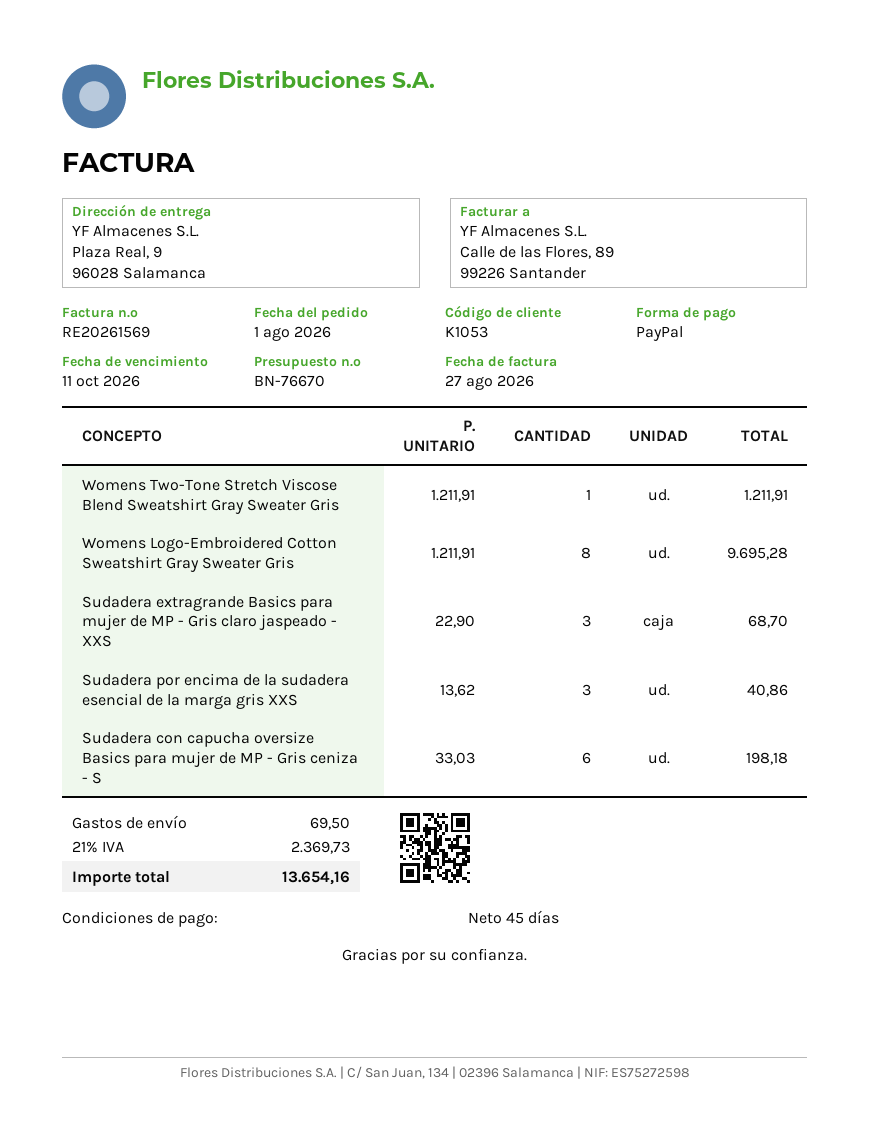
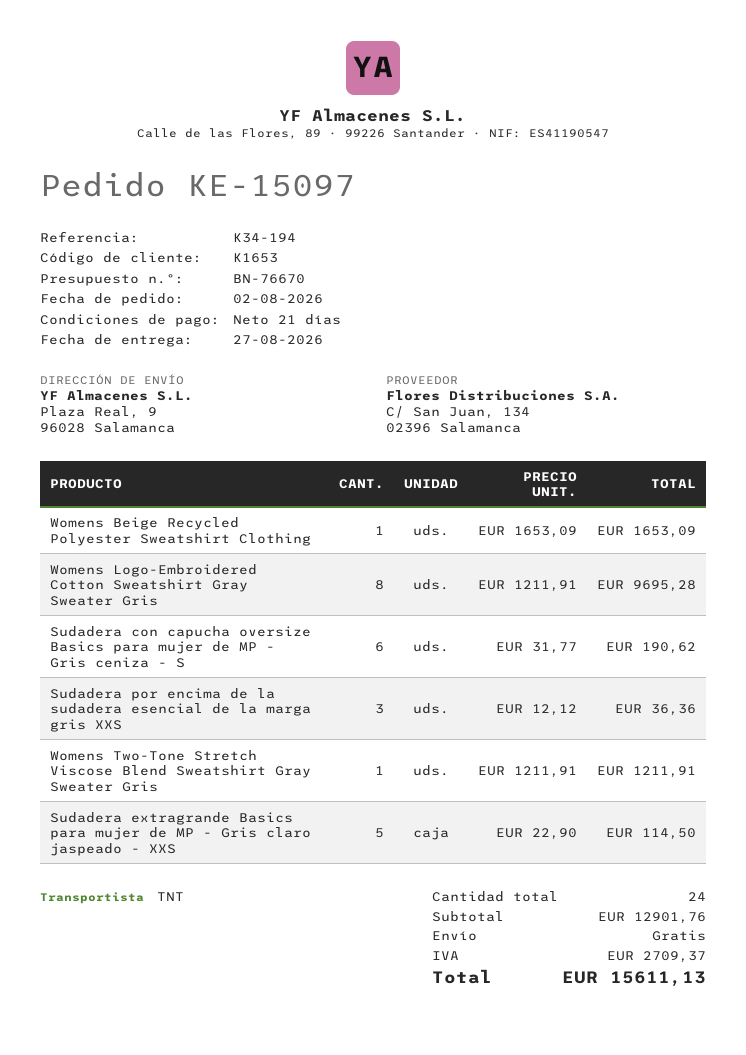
order date: 2026-08-01 -> 2026-08-02
payment terms: 45 days -> 21 days
customer number: K1053 -> K1653
Sudadera extragrande Basics para mujer de MP - Gris claro jaspeado - XXS: 3 x 22.90 = 68.70 -> 5 x 22.90 = 114.50
Sudadera por encima de la sudadera esencial de la marga gris XXS: 3 x 13.62 = 40.86 -> 3 x 12.12 = 36.36
Sudadera con capucha oversize Basics para mujer de MP - Gris ceniza - S: 6 x 33.03 = 198.18 -> 6 x 31.77 = 190.62
Womens Beige Recycled Polyester Sweatshirt Clothing: none -> 1 x 1653.09 = 1653.09
shipping: 69.50 -> 0.00
tax: 2369.73 -> 2709.37
total: 13654.16 -> 15611.13

